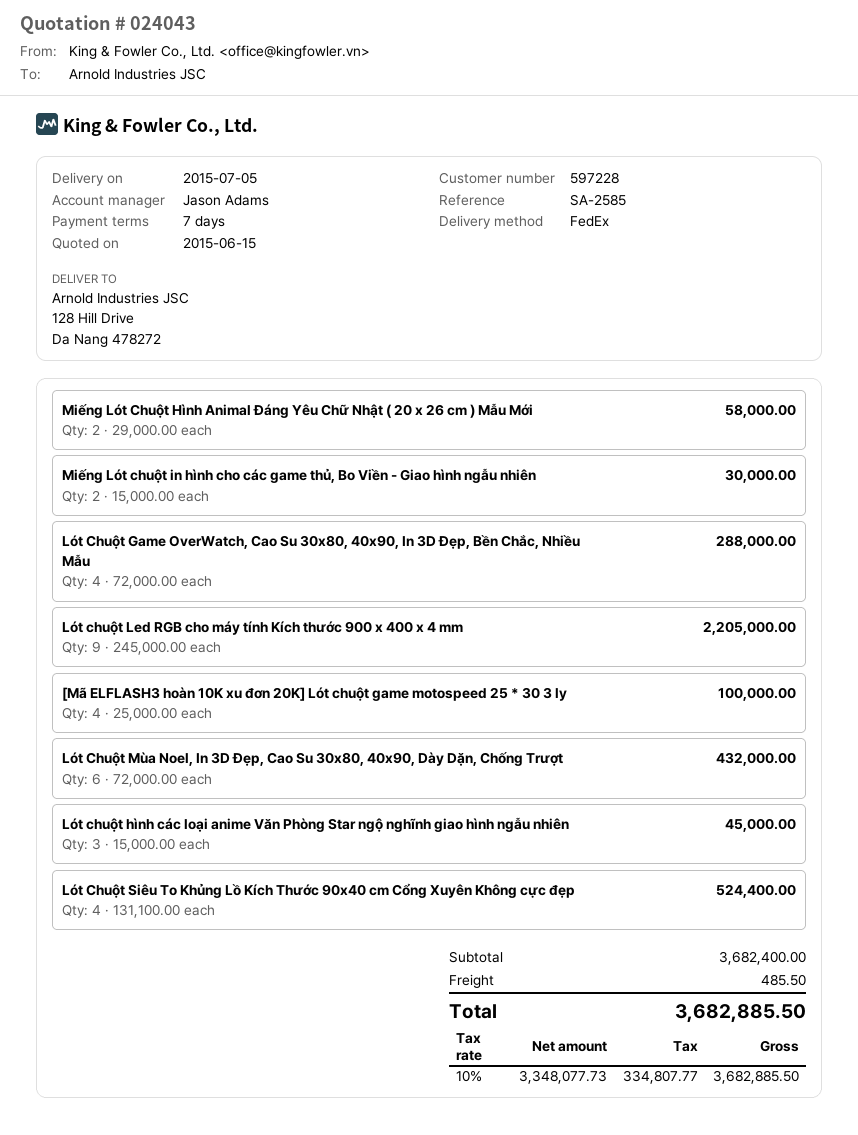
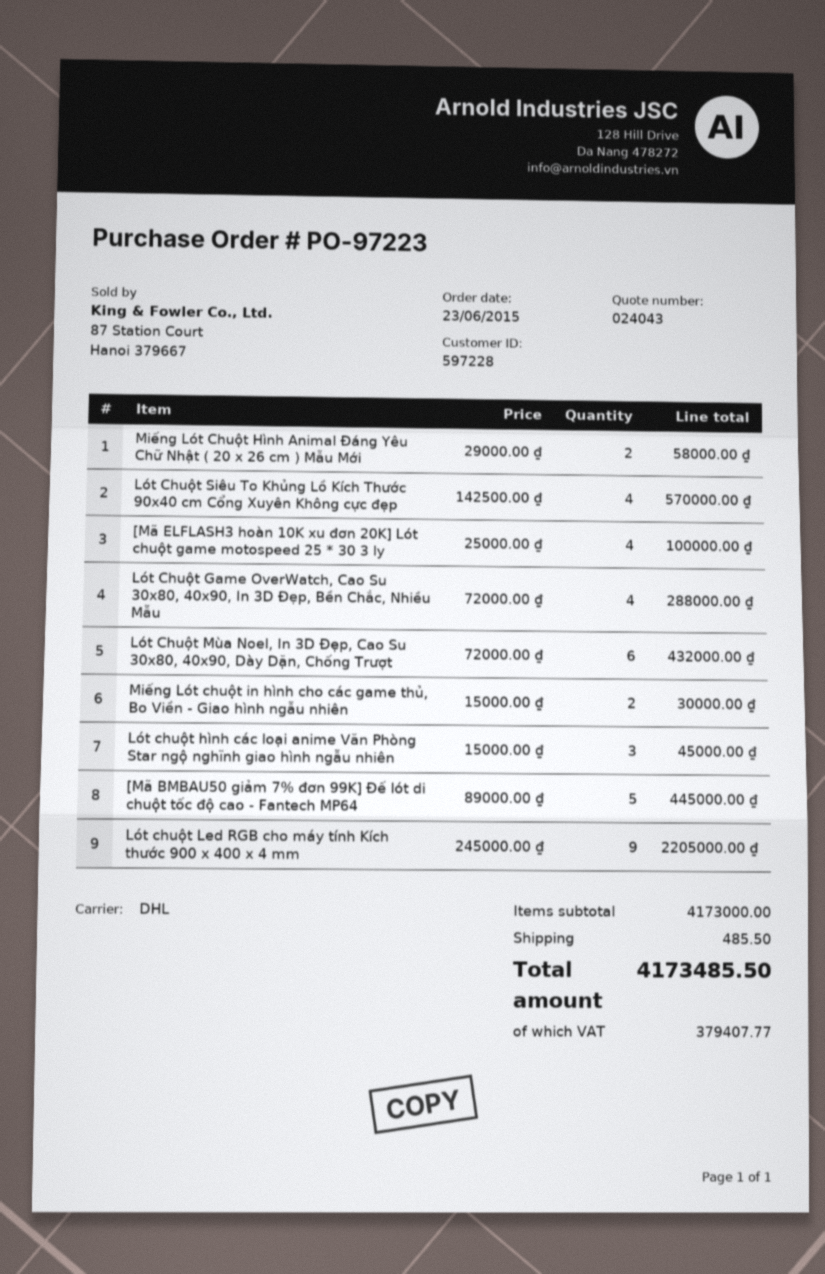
shipping method: FedEx -> DHL
Lót Chuột Siêu To Khủng Lồ Kích Thước 90x40 cm Cổng Xuyên Không cực đẹp: 4 x 131100.00 = 524400.00 -> 4 x 142500.00 = 570000.00
[Mã BMBAU50 giảm 7% đơn 99K] Đế lót di chuột tốc độ cao - Fantech MP64: none -> 5 x 89000.00 = 445000.00
subtotal: 3682400.00 -> 4173000.00
tax: 334807.77 -> 379407.77
total: 3682885.50 -> 4173485.50

